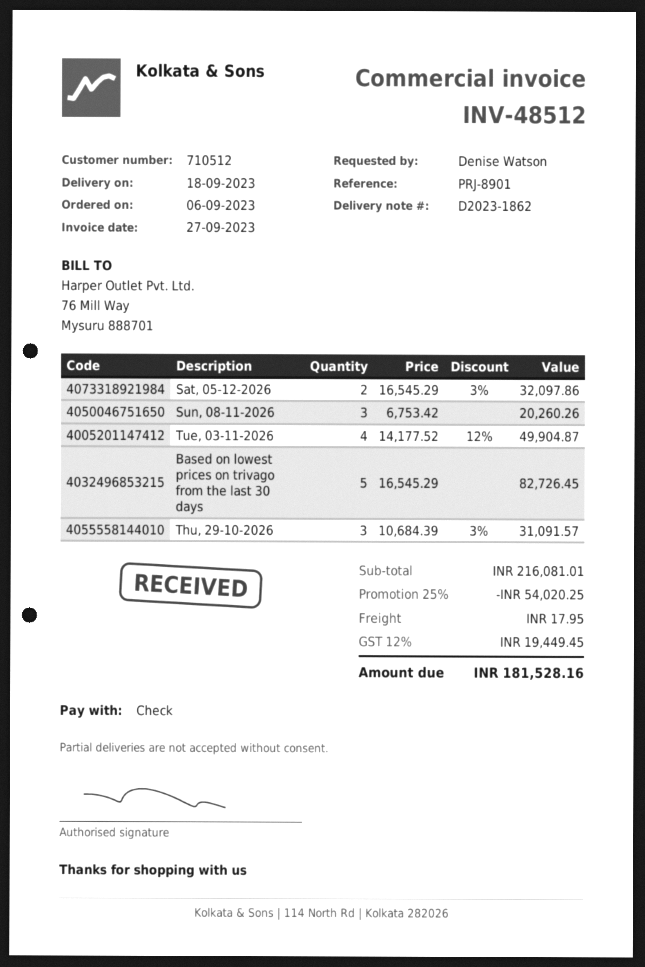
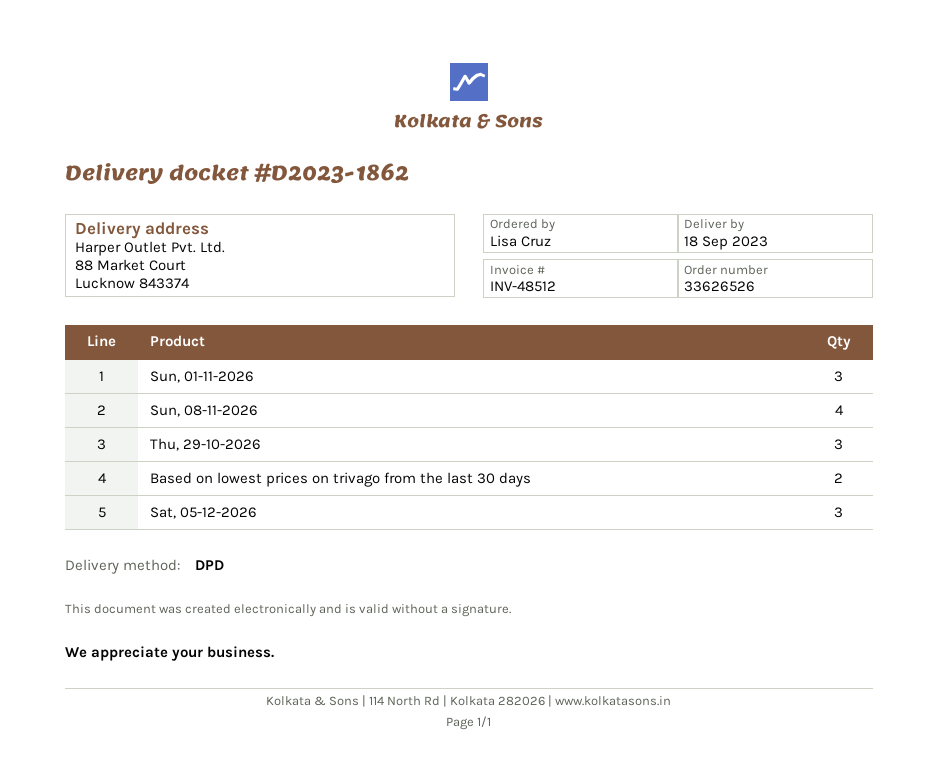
ordered by: Denise Watson -> Lisa Cruz
Sat, 05-12-2026: 2 -> 3
Sun, 08-11-2026: 3 -> 4
Tue, 03-11-2026: 4 -> none
Based on lowest prices on trivago from the last 30 days: 5 -> 2
Sun, 01-11-2026: none -> 3

